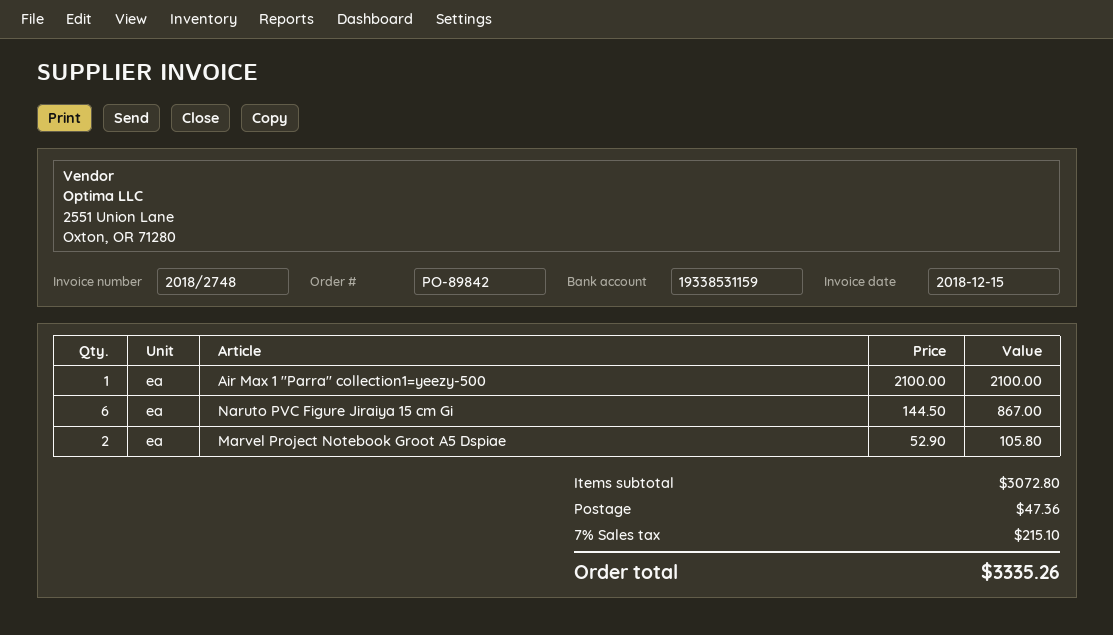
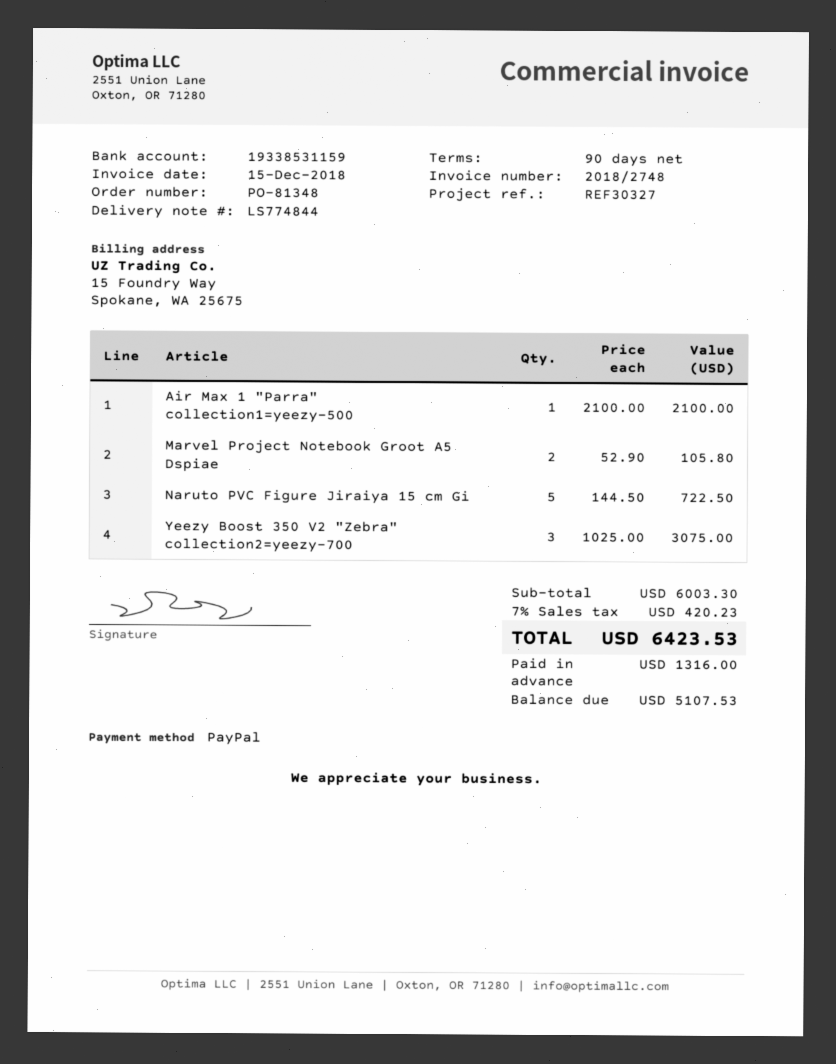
order number: PO-89842 -> PO-81348
Naruto PVC Figure Jiraiya 15 cm Gi: 6 x 144.50 = 867.00 -> 5 x 144.50 = 722.50
Yeezy Boost 350 V2 "Zebra" collection2=yeezy-700: none -> 3 x 1025.00 = 3075.00
subtotal: 3072.80 -> 6003.30
shipping: 47.36 -> none
tax: 7% = 215.10 -> 7% = 420.23
total: 3335.26 -> 6423.53

